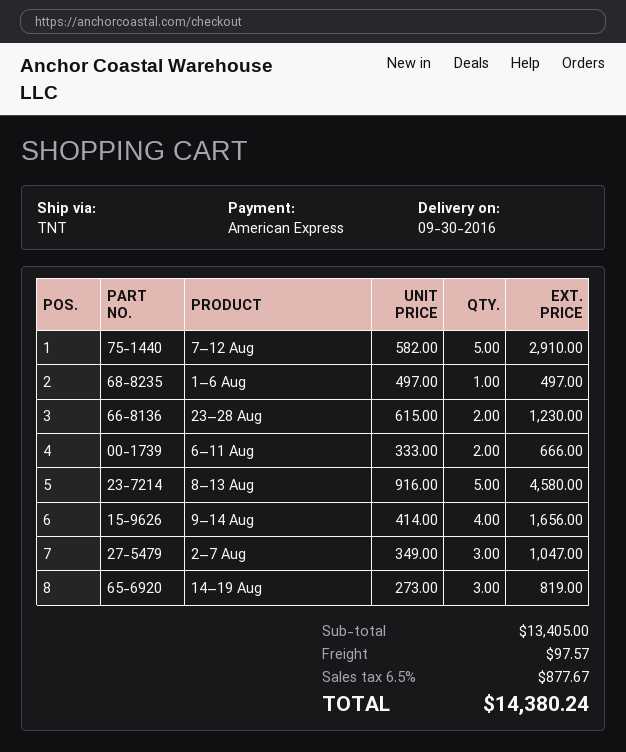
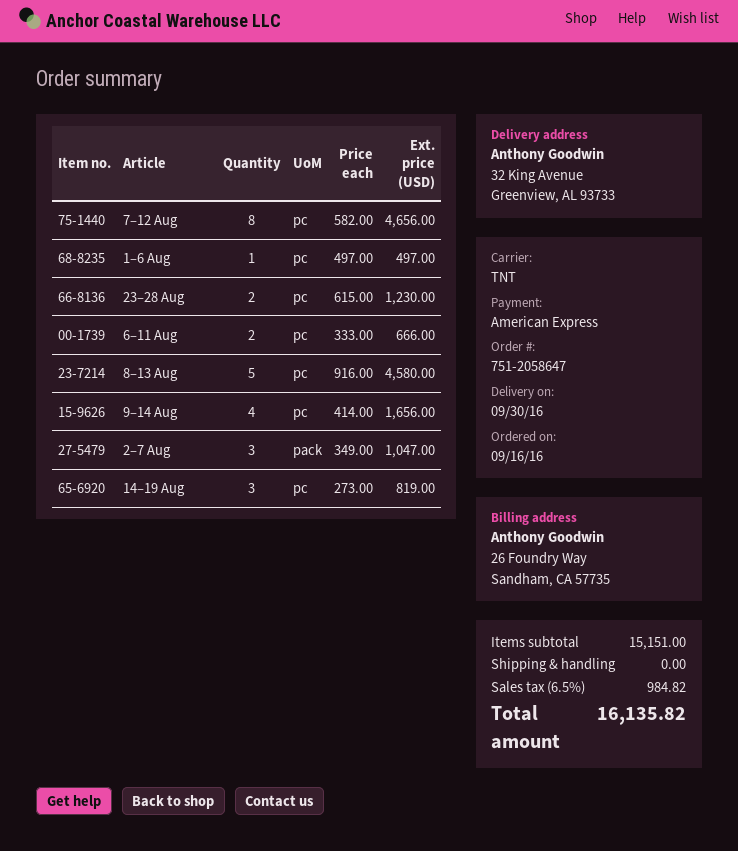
7–12 Aug: 5 x 582.00 = 2910.00 -> 8 x 582.00 = 4656.00
subtotal: 13405.00 -> 15151.00
shipping: 97.57 -> 0.00
tax: 6.5% = 877.67 -> 6.5% = 984.82
total: 14380.24 -> 16135.82

